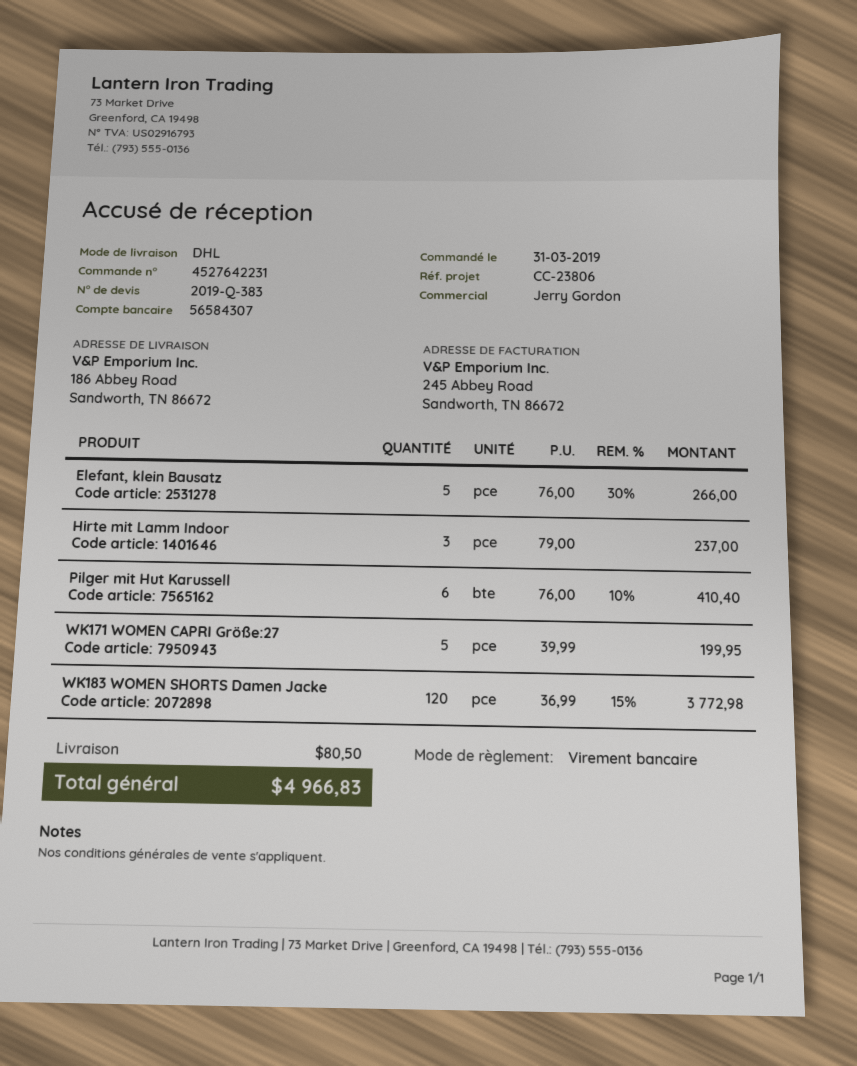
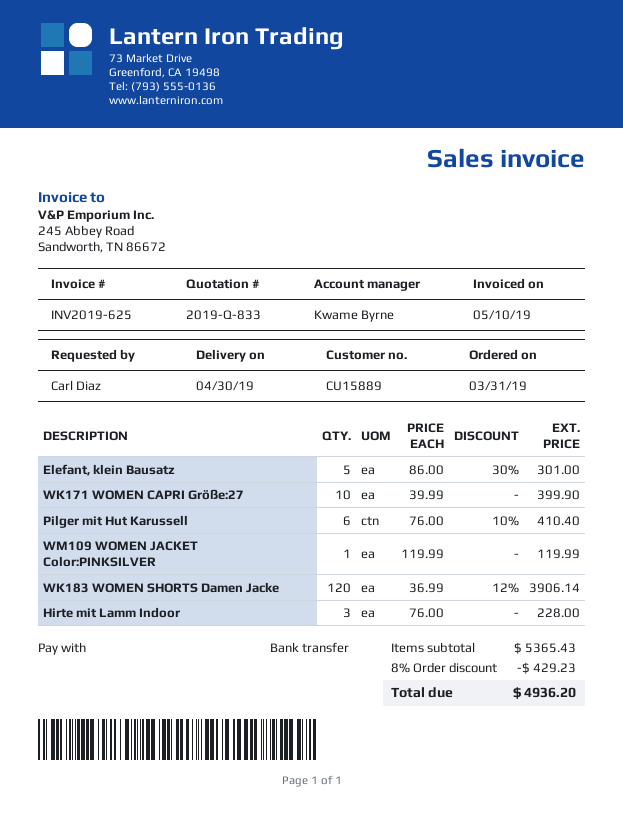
quote number: 2019-Q-383 -> 2019-Q-833
sales rep: Jerry Gordon -> Kwame Byrne
Elefant, klein Bausatz: 5 x 76.00 - 30% = 266.00 -> 5 x 86.00 - 30% = 301.00
Hirte mit Lamm Indoor: 3 x 79.00 = 237.00 -> 3 x 76.00 = 228.00
WK171 WOMEN CAPRI Größe:27: 5 x 39.99 = 199.95 -> 10 x 39.99 = 399.90
WK183 WOMEN SHORTS Damen Jacke: 120 x 36.99 - 15% = 3772.98 -> 120 x 36.99 - 12% = 3906.14
WM109 WOMEN JACKET Color:PINKSILVER: none -> 1 x 119.99 = 119.99
discount: none -> 8% = 429.23
shipping: 80.50 -> none
total: 4966.83 -> 4936.20

